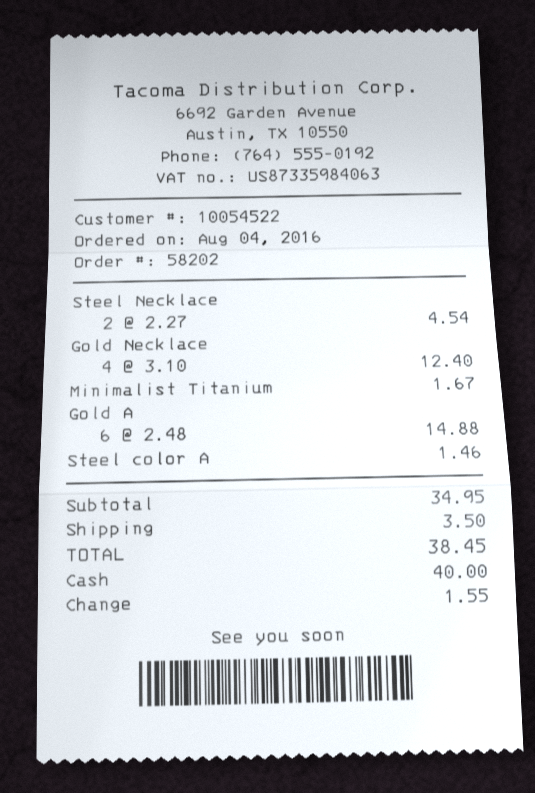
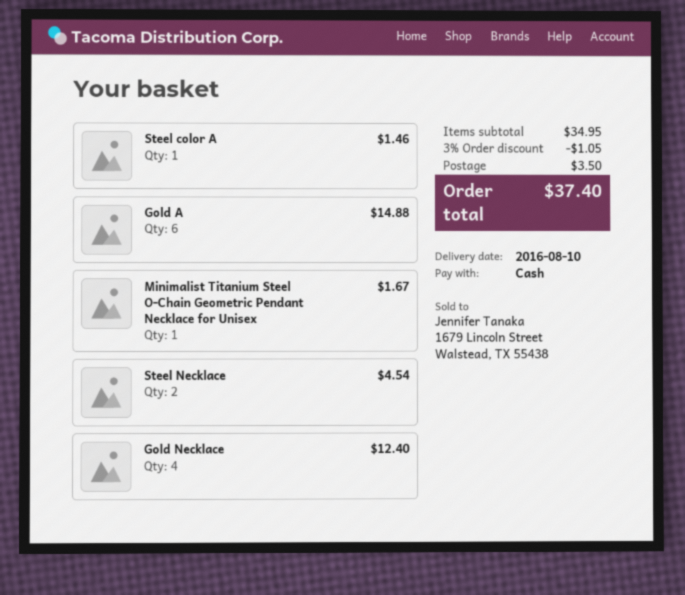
discount: none -> 3% = 1.05
total: 38.45 -> 37.40

